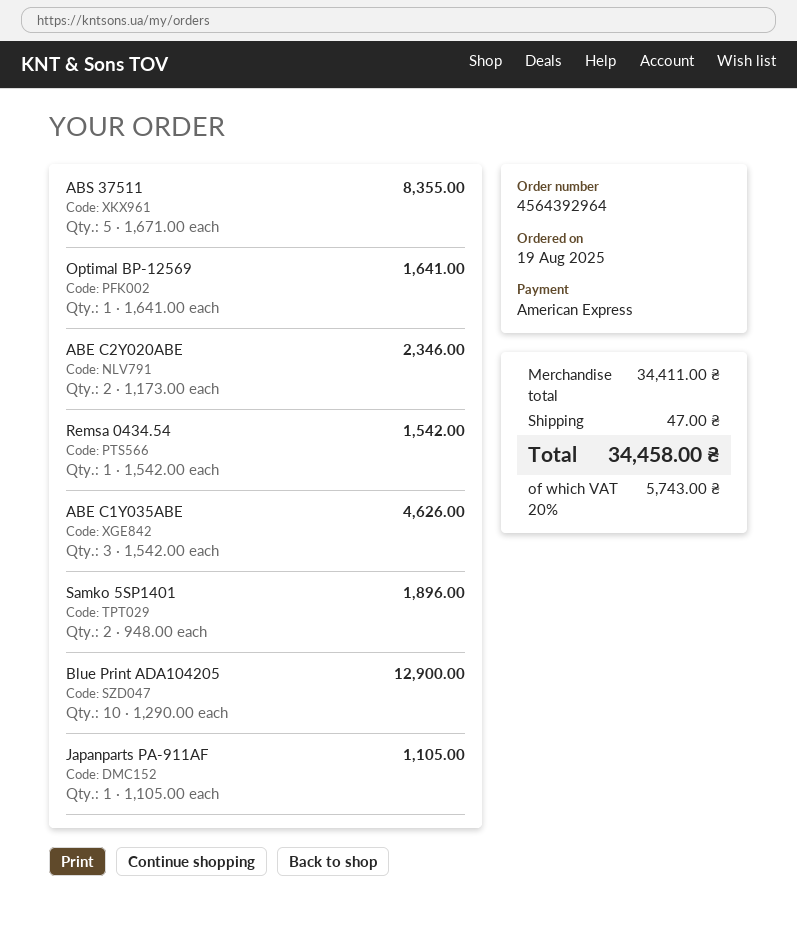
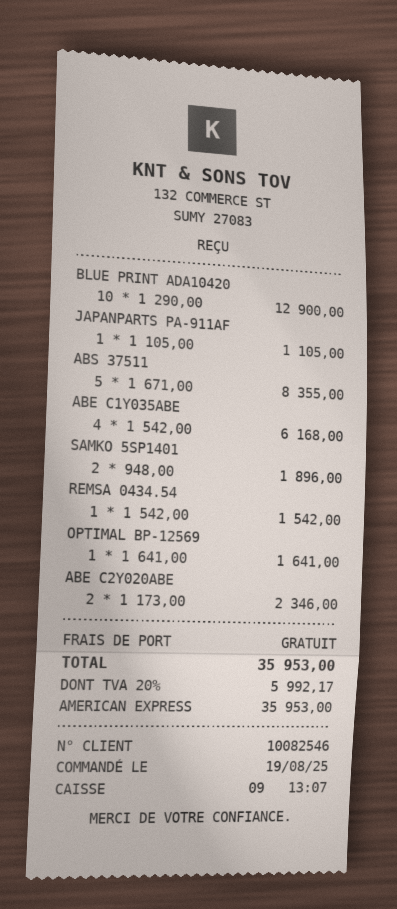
ABE C1Y035ABE: 3 x 1542.00 = 4626.00 -> 4 x 1542.00 = 6168.00
shipping: 47.00 -> 0.00
tax: 20% = 5743.00 -> 20% = 5992.17
total: 34458.00 -> 35953.00

